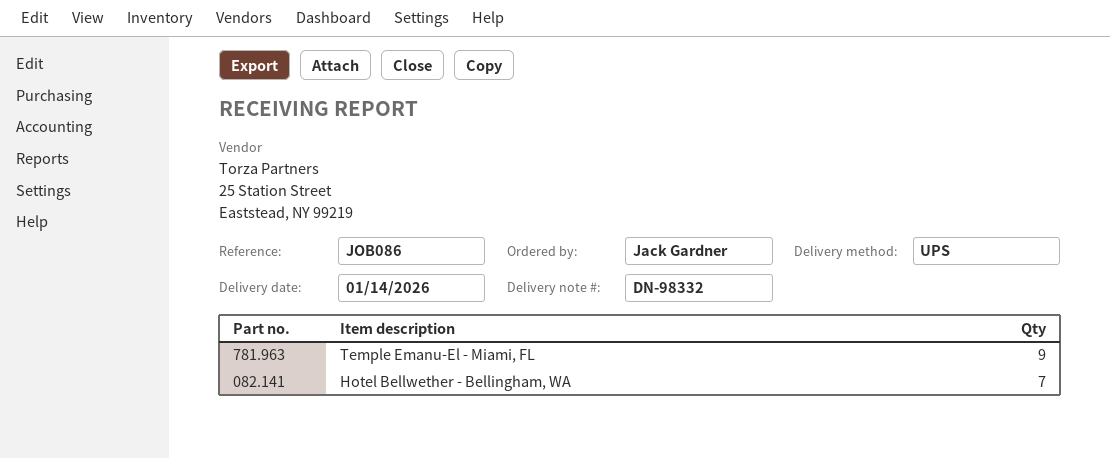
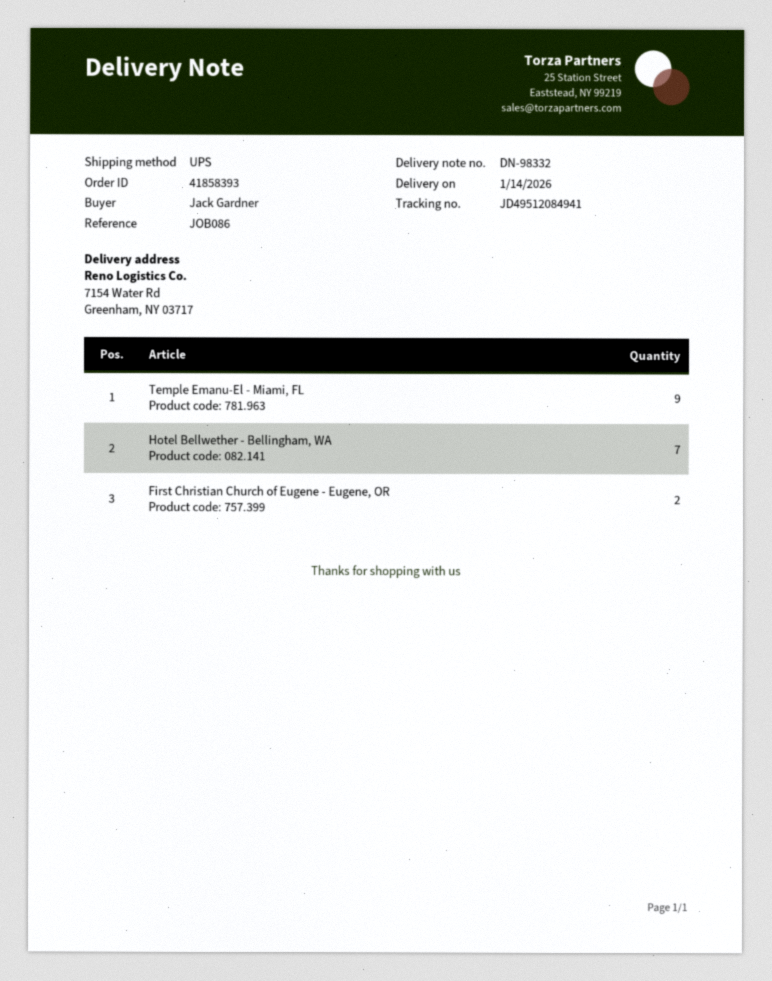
First Christian Church of Eugene - Eugene, OR: none -> 2

